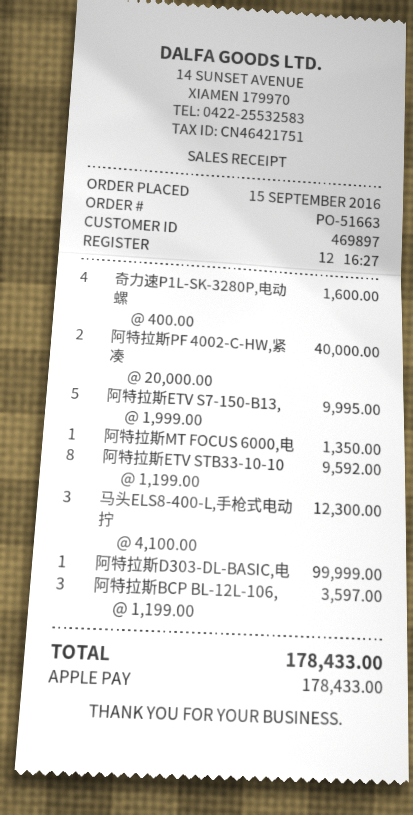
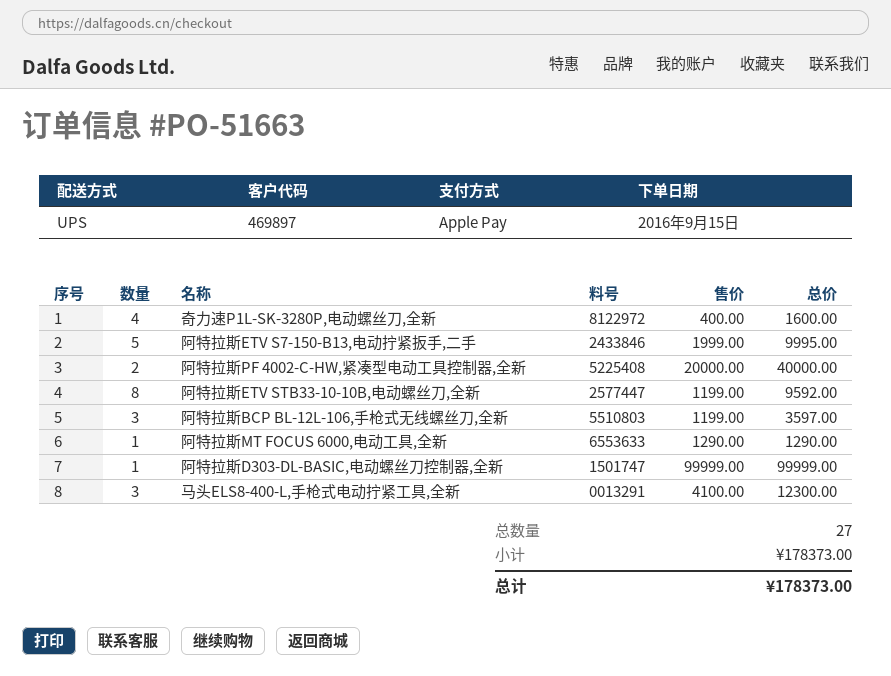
阿特拉斯MT FOCUS 6000,电: 1 x 1350.00 = 1350.00 -> 1 x 1290.00 = 1290.00
total: 178433.00 -> 178373.00

